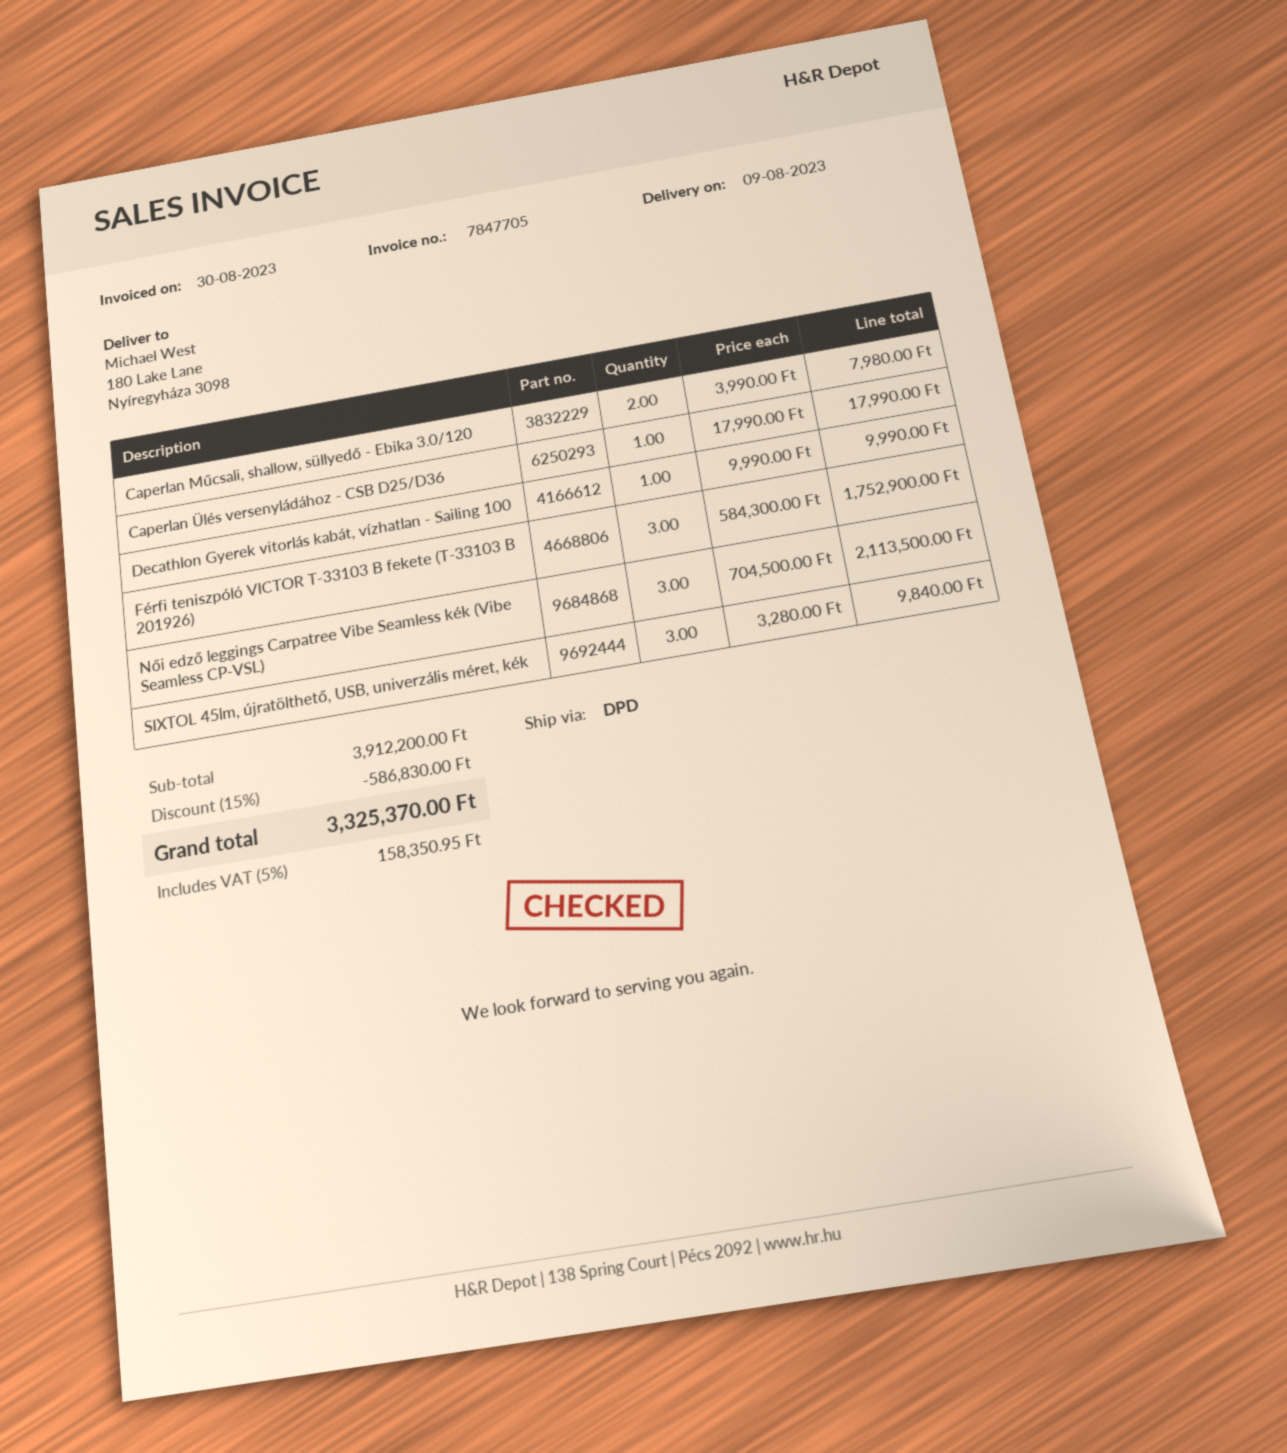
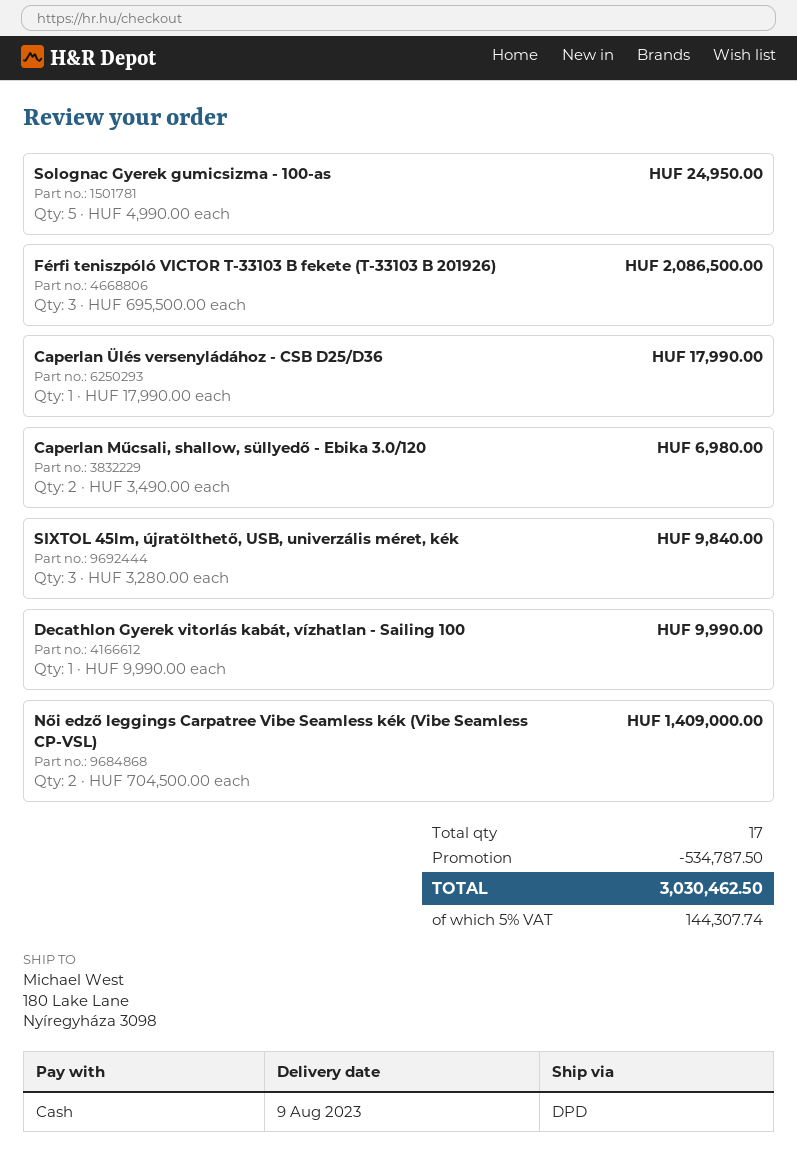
Caperlan Műcsali, shallow, süllyedő - Ebika 3.0/120: 2 x 3990.00 = 7980.00 -> 2 x 3490.00 = 6980.00
Férfi teniszpóló VICTOR T-33103 B fekete (T-33103 B 201926): 3 x 584300.00 = 1752900.00 -> 3 x 695500.00 = 2086500.00
Női edző leggings Carpatree Vibe Seamless kék (Vibe Seamless CP-VSL): 3 x 704500.00 = 2113500.00 -> 2 x 704500.00 = 1409000.00
Solognac Gyerek gumicsizma - 100-as: none -> 5 x 4990.00 = 24950.00
discount: 586830.00 -> 534787.50
tax: 5% = 158350.95 -> 5% = 144307.74
total: 3325370.00 -> 3030462.50

